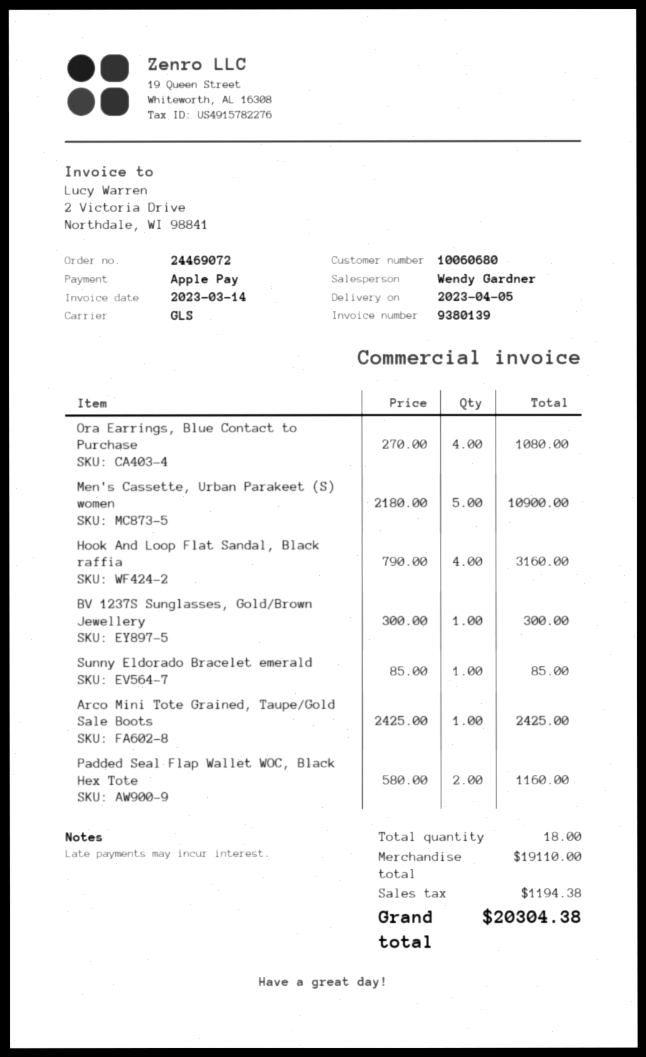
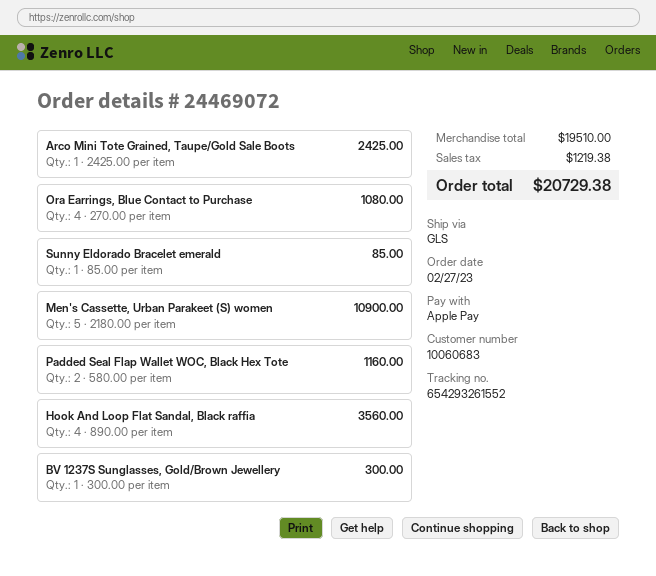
customer number: 10060680 -> 10060683
Hook And Loop Flat Sandal, Black raffia: 4 x 790.00 = 3160.00 -> 4 x 890.00 = 3560.00
subtotal: 19110.00 -> 19510.00
tax: 1194.38 -> 1219.38
total: 20304.38 -> 20729.38

